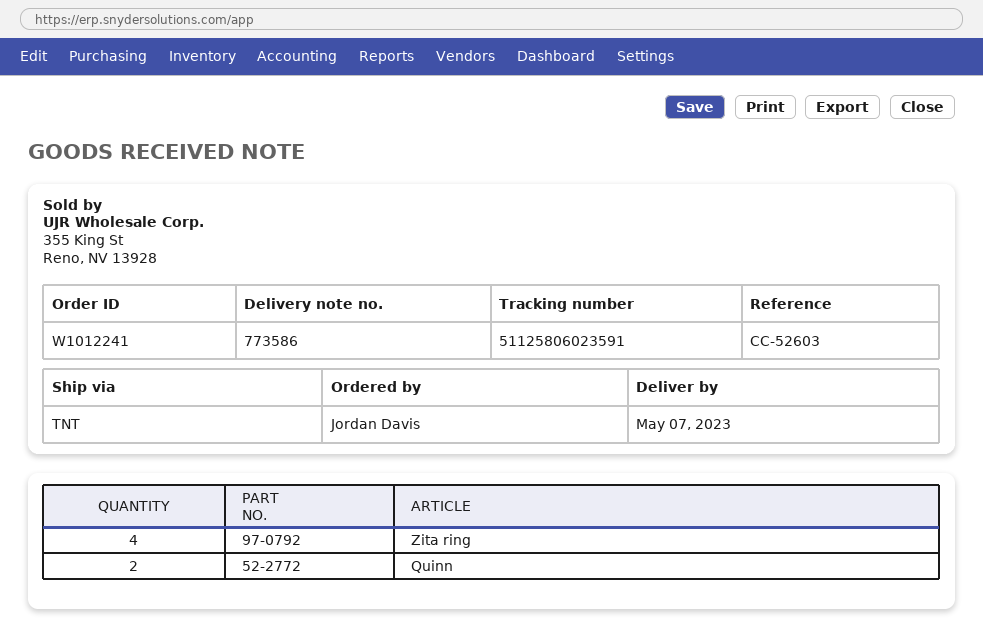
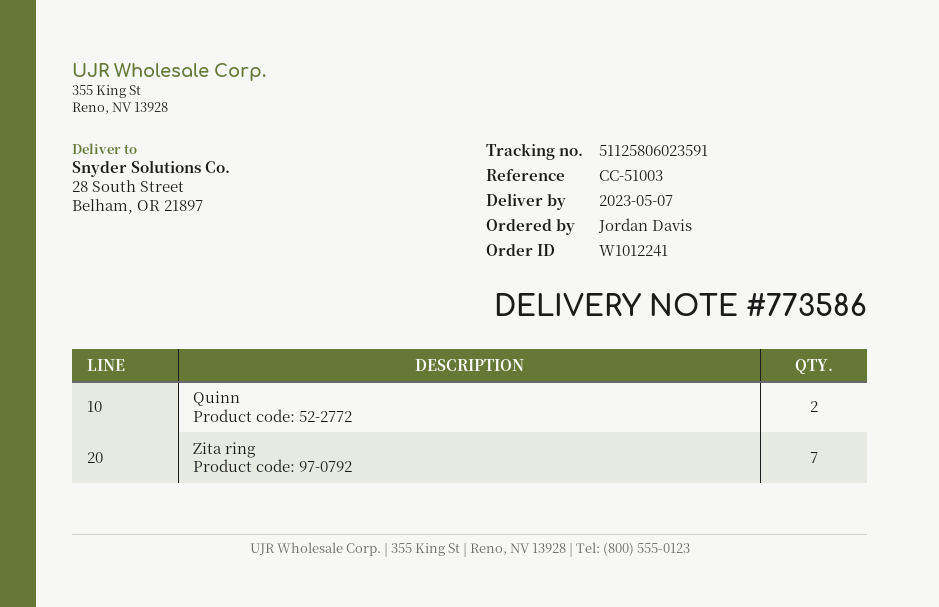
reference: CC-52603 -> CC-51003
Zita ring: 4 -> 7

